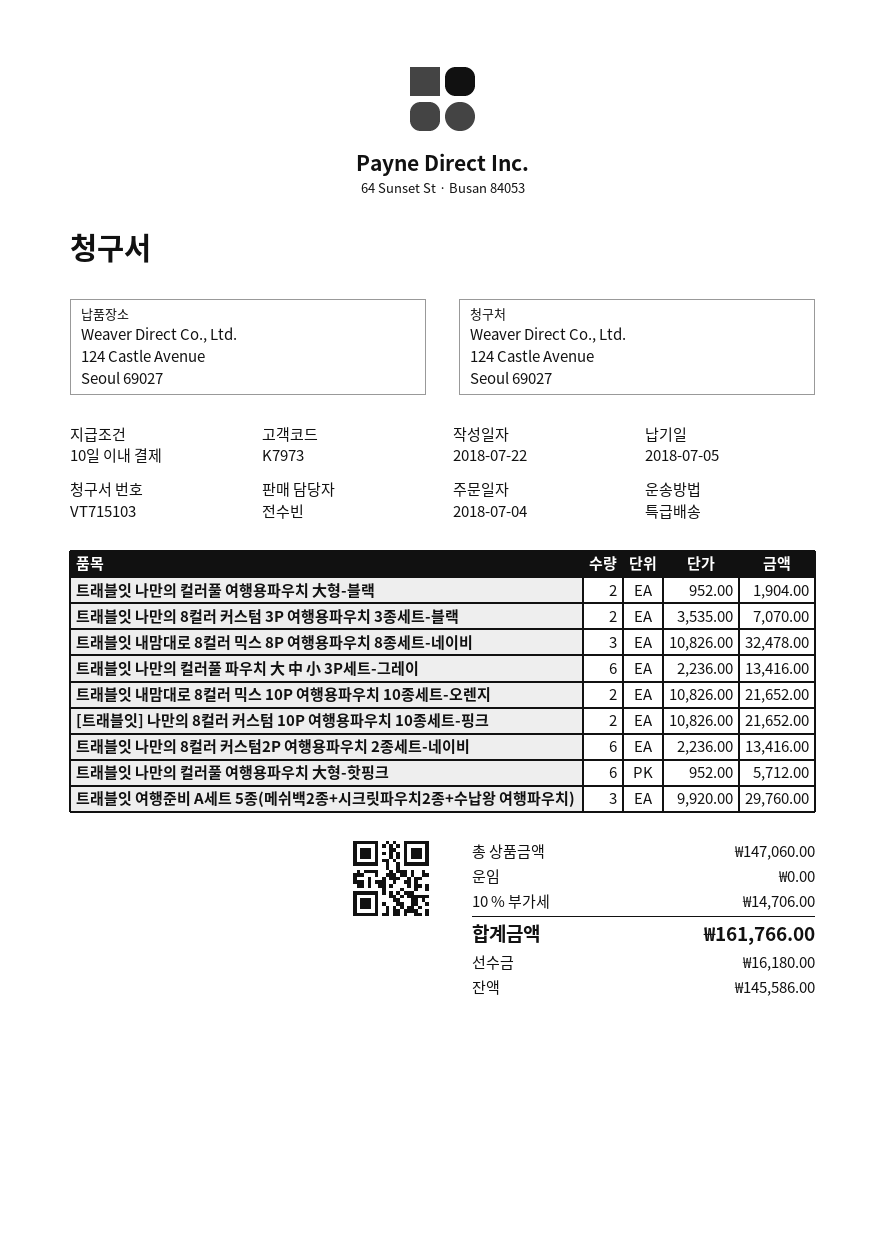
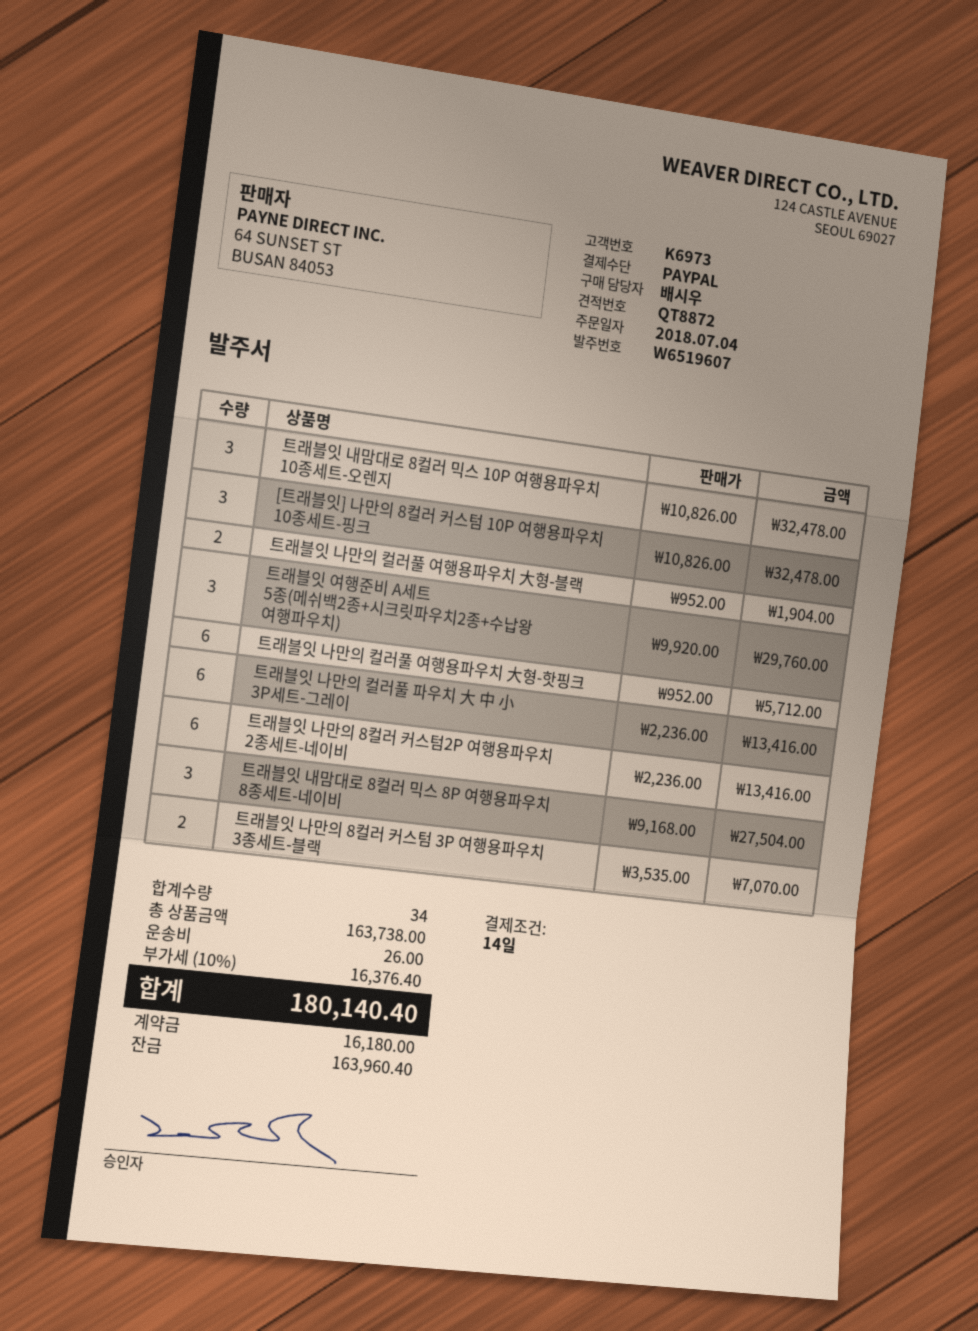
payment terms: 10 days -> 14 days
customer number: K7973 -> K6973
트래블잇 내맘대로 8컬러 믹스 8P 여행용파우치 8종세트-네이비: 3 x 10826.00 = 32478.00 -> 3 x 9168.00 = 27504.00
트래블잇 내맘대로 8컬러 믹스 10P 여행용파우치 10종세트-오렌지: 2 x 10826.00 = 21652.00 -> 3 x 10826.00 = 32478.00
[트래블잇] 나만의 8컬러 커스텀 10P 여행용파우치 10종세트-핑크: 2 x 10826.00 = 21652.00 -> 3 x 10826.00 = 32478.00
subtotal: 147060.00 -> 163738.00
shipping: 0.00 -> 26.00
tax: 10% = 14706.00 -> 10% = 16376.40
total: 161766.00 -> 180140.40
balance: 145586.00 -> 163960.40

